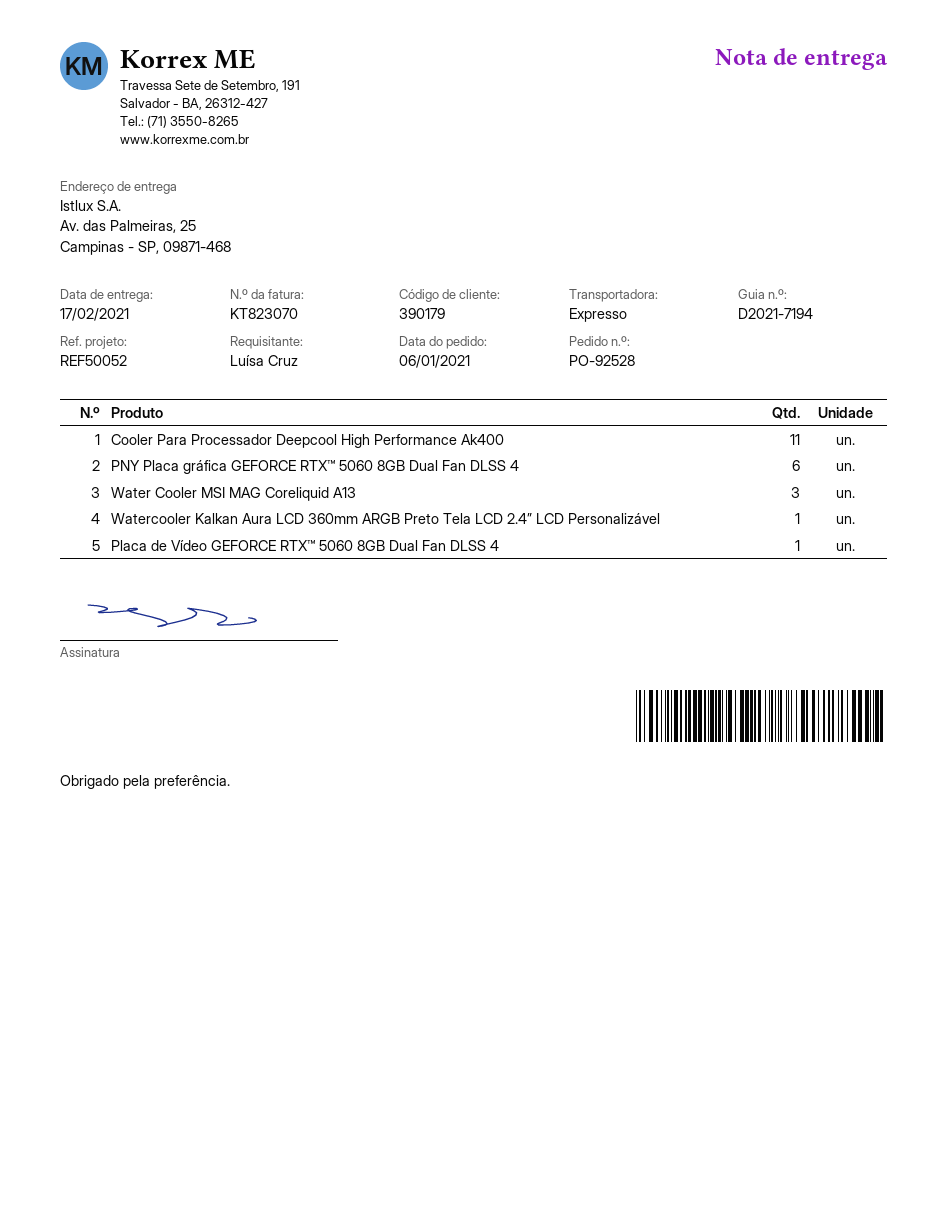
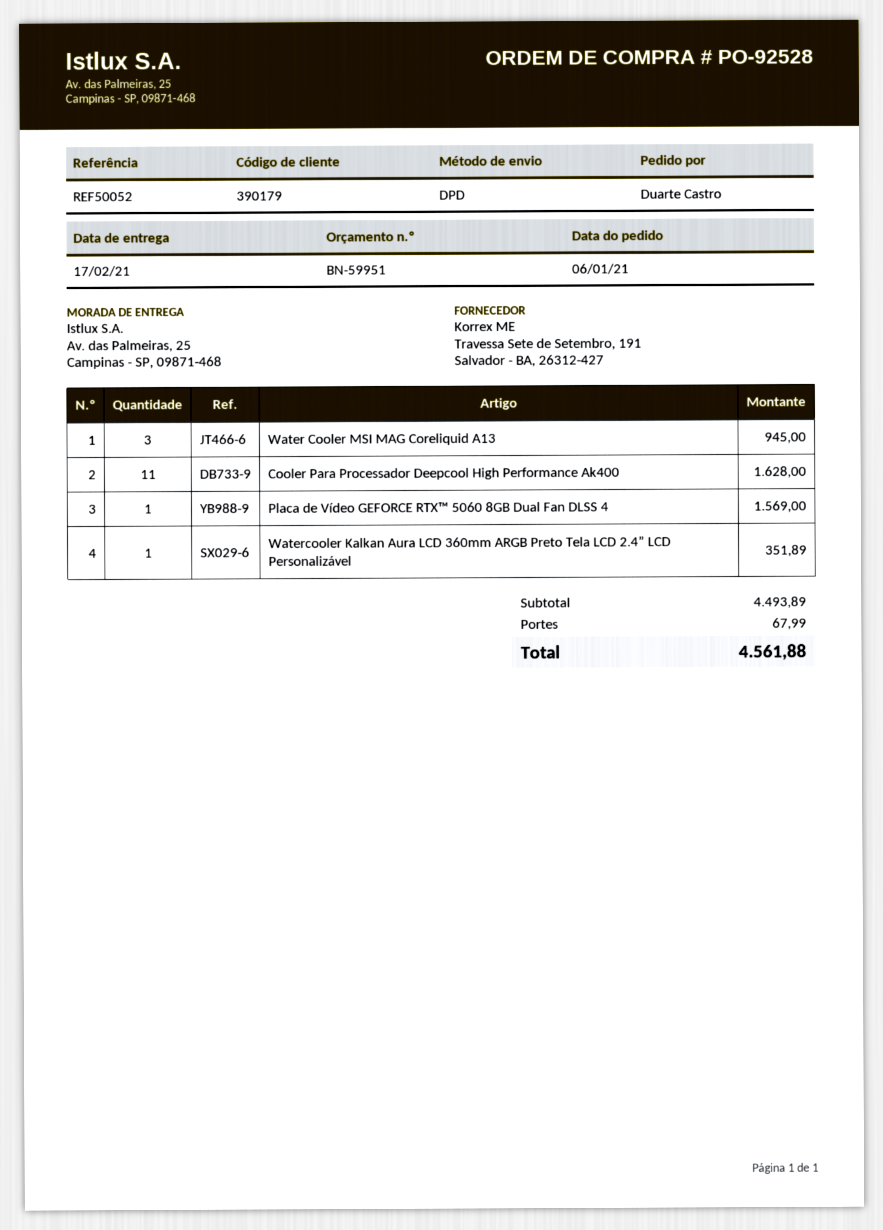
ordered by: Luísa Cruz -> Duarte Castro
shipping method: express -> DPD
PNY Placa gráfica GEFORCE RTX™ 5060 8GB Dual Fan DLSS 4: 6 -> none

